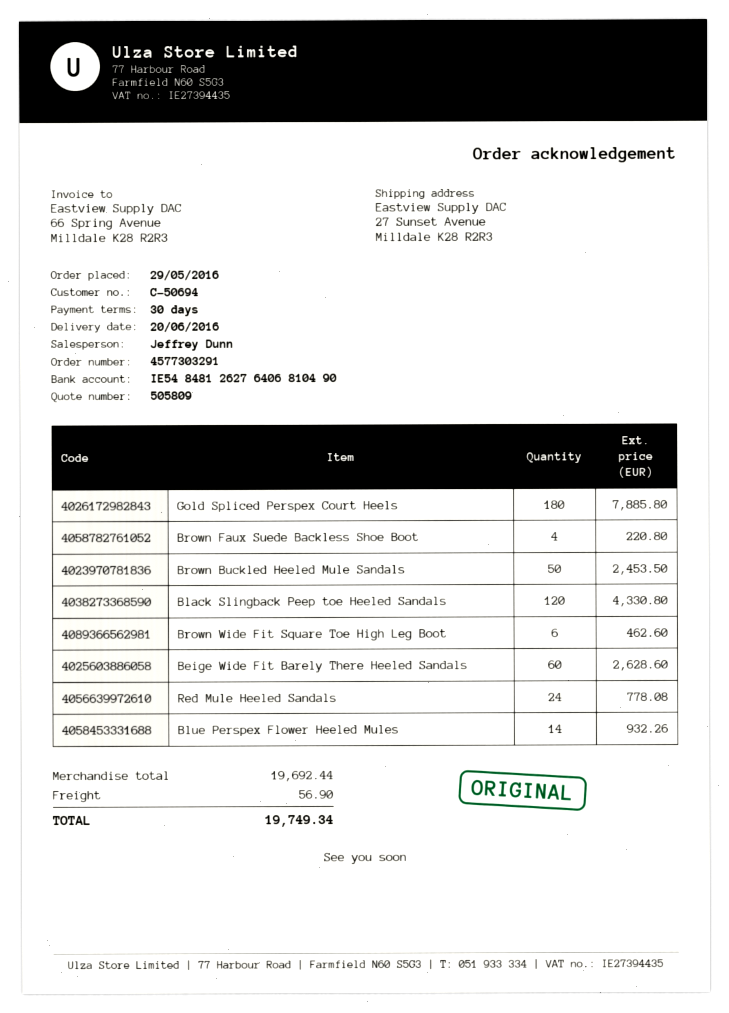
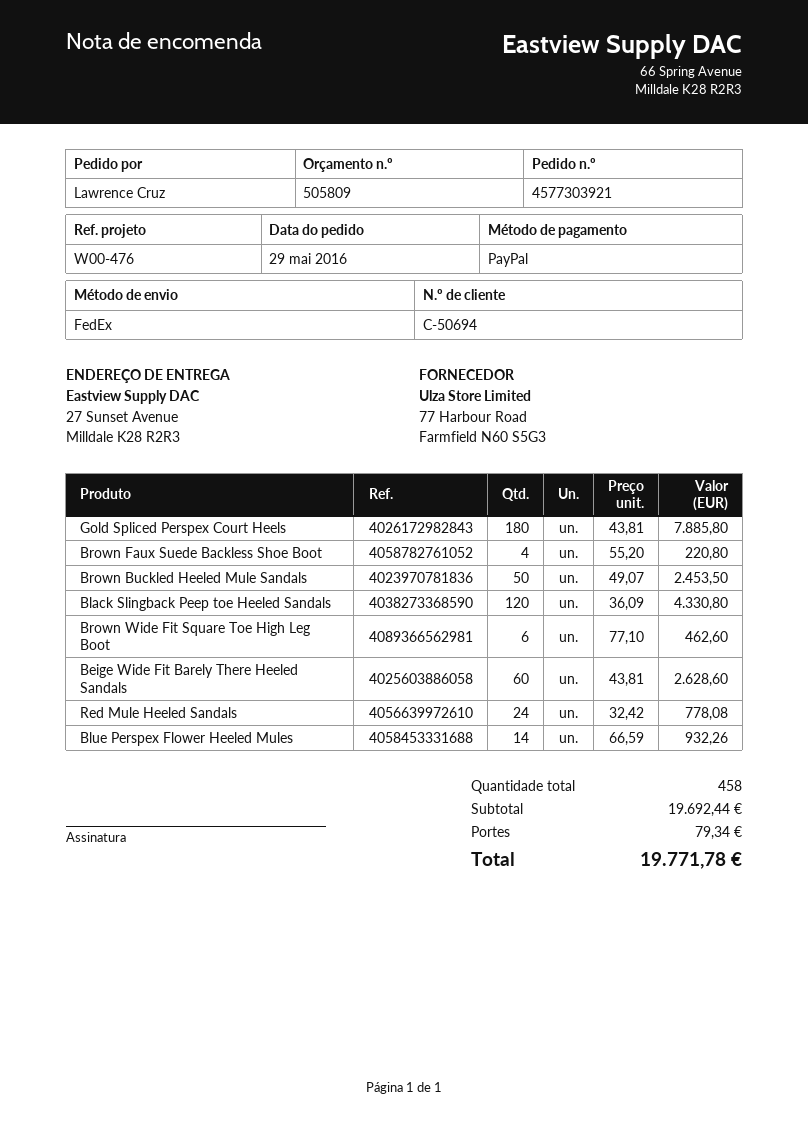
order number: 4577303291 -> 4577303921
shipping: 56.90 -> 79.34
total: 19749.34 -> 19771.78

